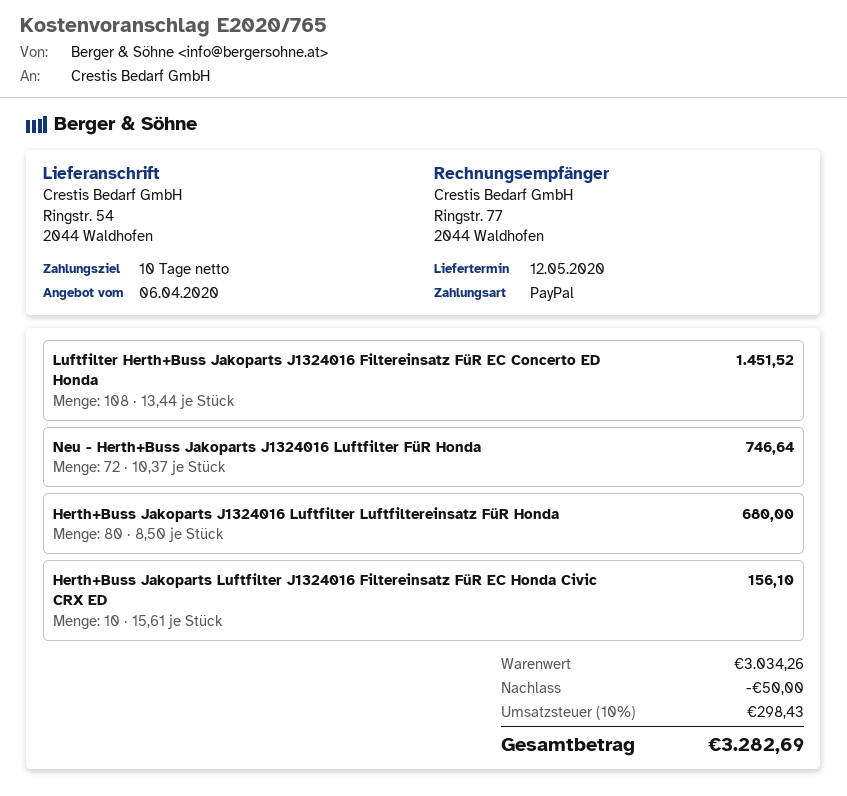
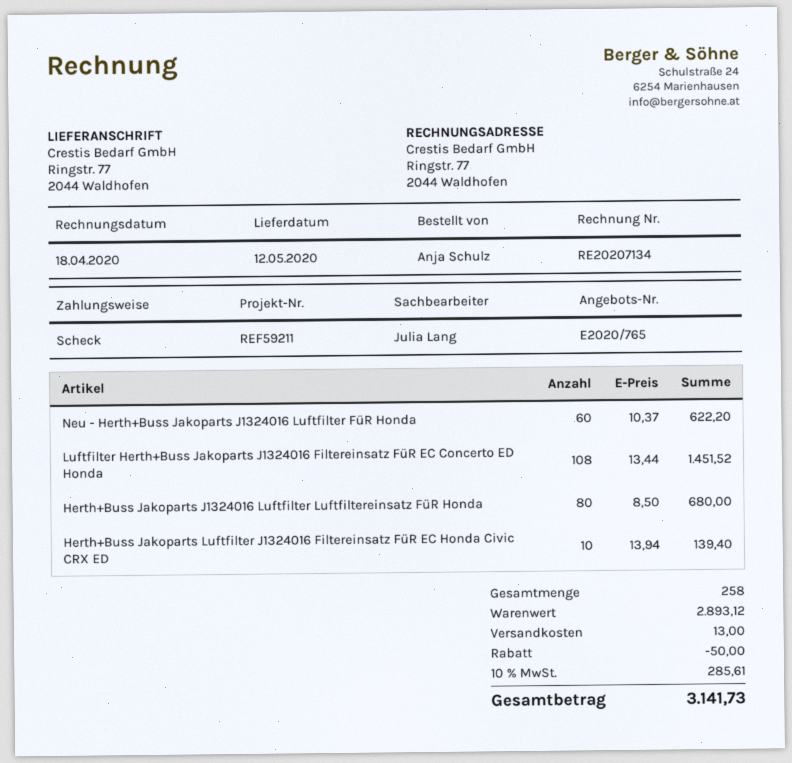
payment method: PayPal -> cheque
ship to: Ringstr. 54, 2044 Waldhofen -> Ringstr. 77, 2044 Waldhofen
Neu - Herth+Buss Jakoparts J1324016 Luftfilter FüR Honda: 72 x 10.37 = 746.64 -> 60 x 10.37 = 622.20
Herth+Buss Jakoparts Luftfilter J1324016 Filtereinsatz FüR EC Honda Civic CRX ED: 10 x 15.61 = 156.10 -> 10 x 13.94 = 139.40
subtotal: 3034.26 -> 2893.12
shipping: none -> 13.00
tax: 10% = 298.43 -> 10% = 285.61
total: 3282.69 -> 3141.73

